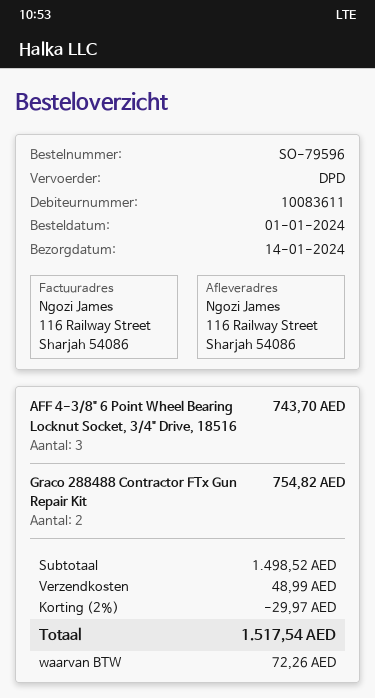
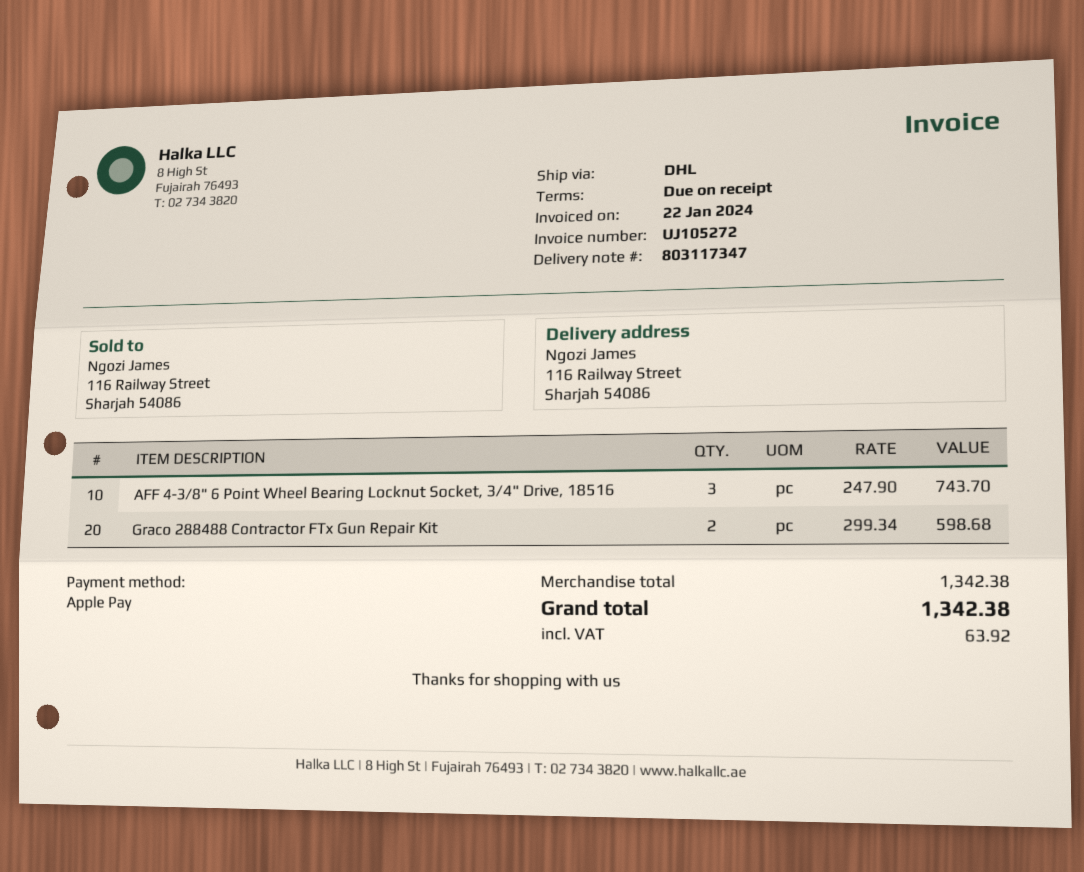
shipping method: DPD -> DHL
Graco 288488 Contractor FTx Gun Repair Kit: 2 for 754.82 -> 2 for 598.68
subtotal: 1498.52 -> 1342.38
discount: 2% = 29.97 -> none
shipping: 48.99 -> none
tax: 72.26 -> 63.92
total: 1517.54 -> 1342.38

